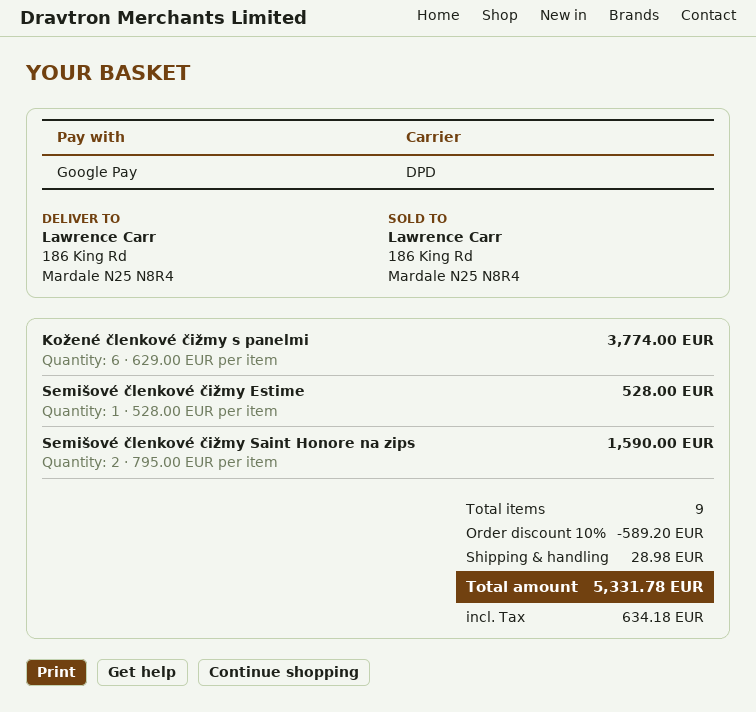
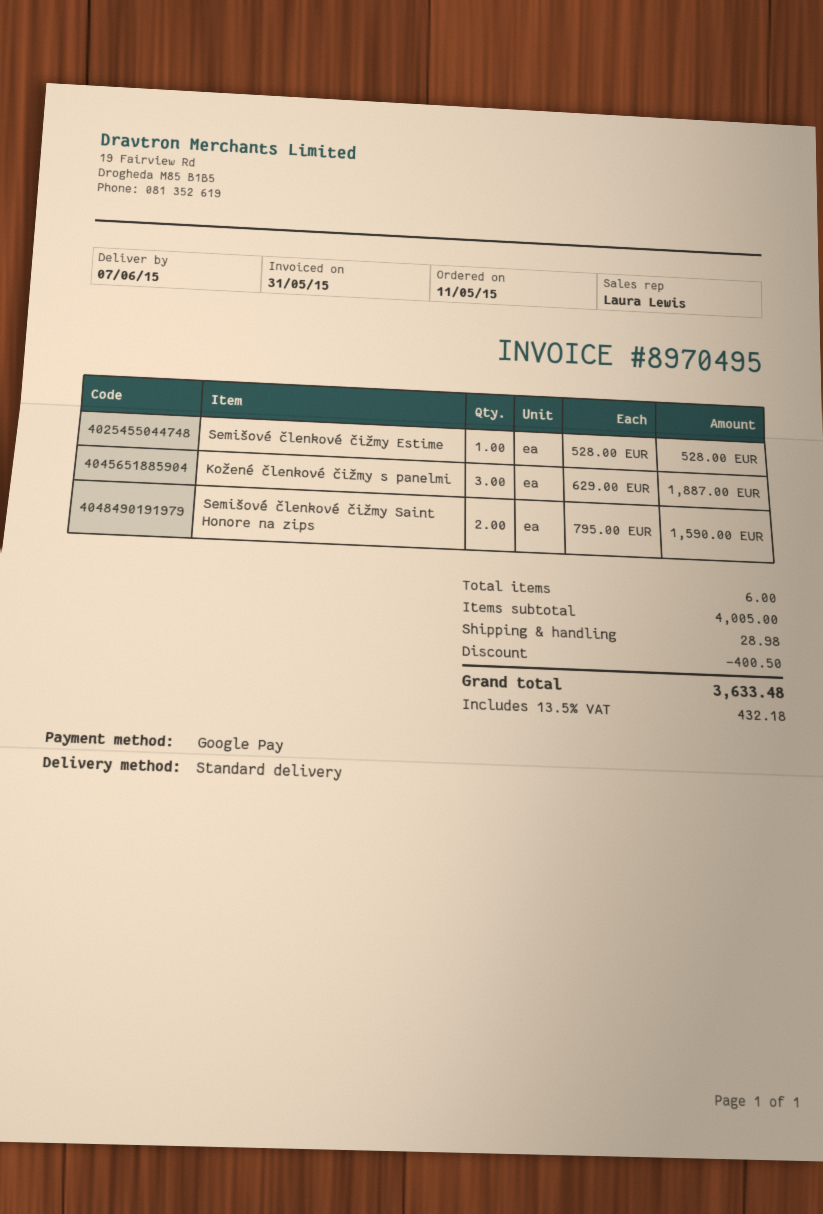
shipping method: DPD -> standard
Kožené členkové čižmy s panelmi: 6 x 629.00 = 3774.00 -> 3 x 629.00 = 1887.00
total quantity: 9 -> 6
discount: 589.20 -> 400.50
tax: 634.18 -> 432.18
total: 5331.78 -> 3633.48

